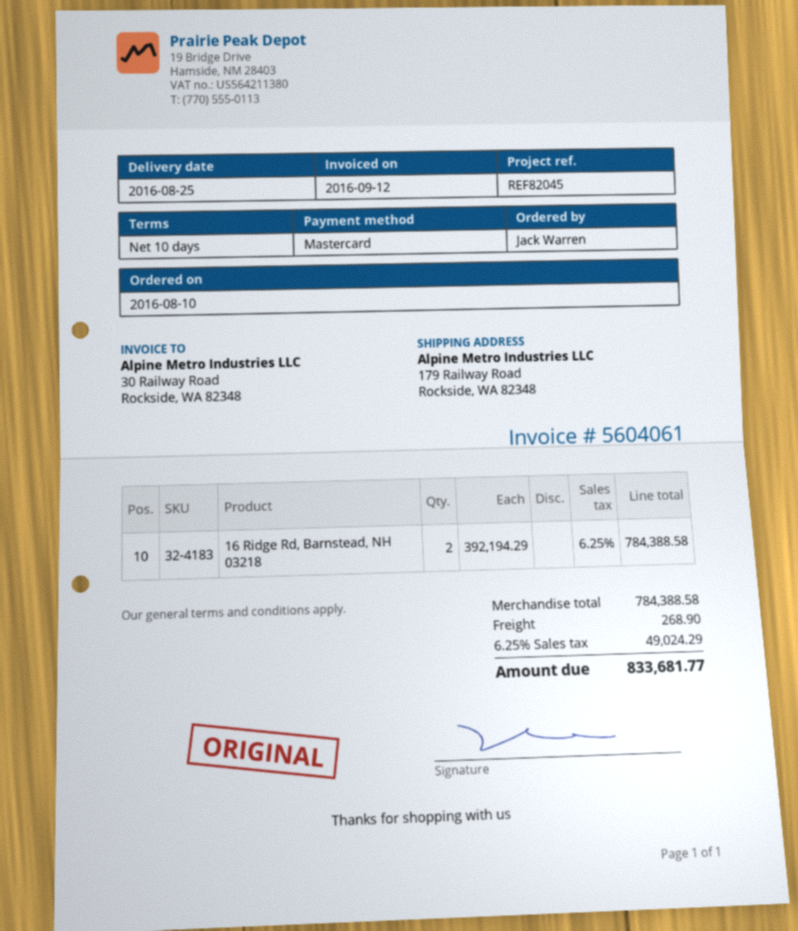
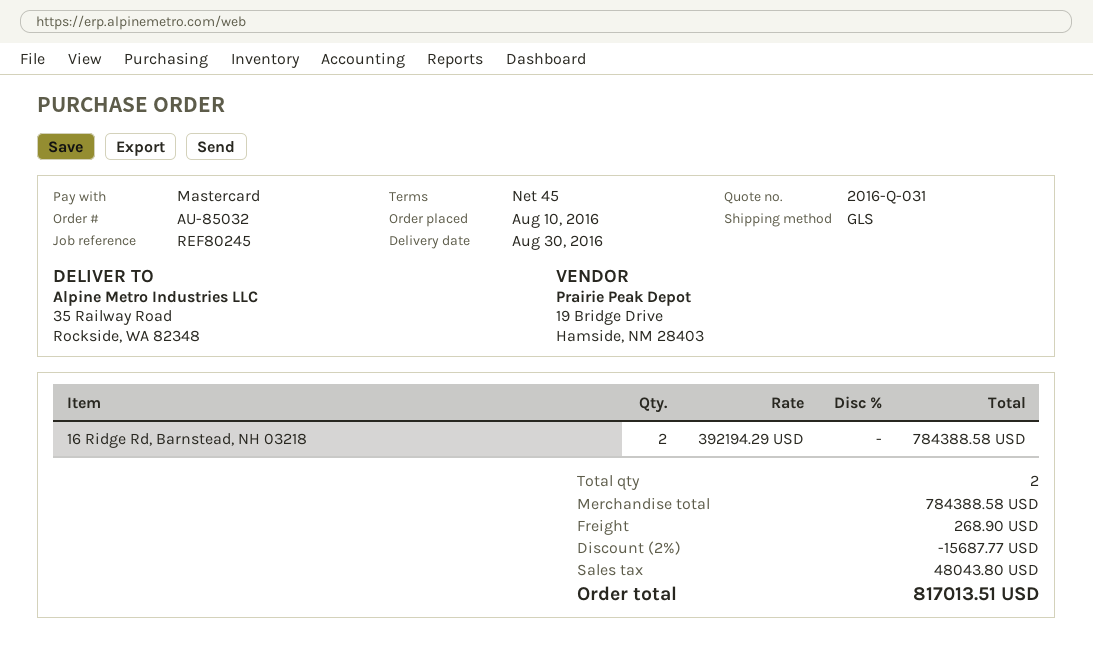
delivery date: 2016-08-25 -> 2016-08-30
payment terms: 10 days -> 45 days
reference: REF82045 -> REF80245
ship to: 179 Railway Road, Rockside, WA 82348 -> 35 Railway Road, Rockside, WA 82348
discount: none -> 2% = 15687.77
tax: 49024.29 -> 48043.80
total: 833681.77 -> 817013.51

